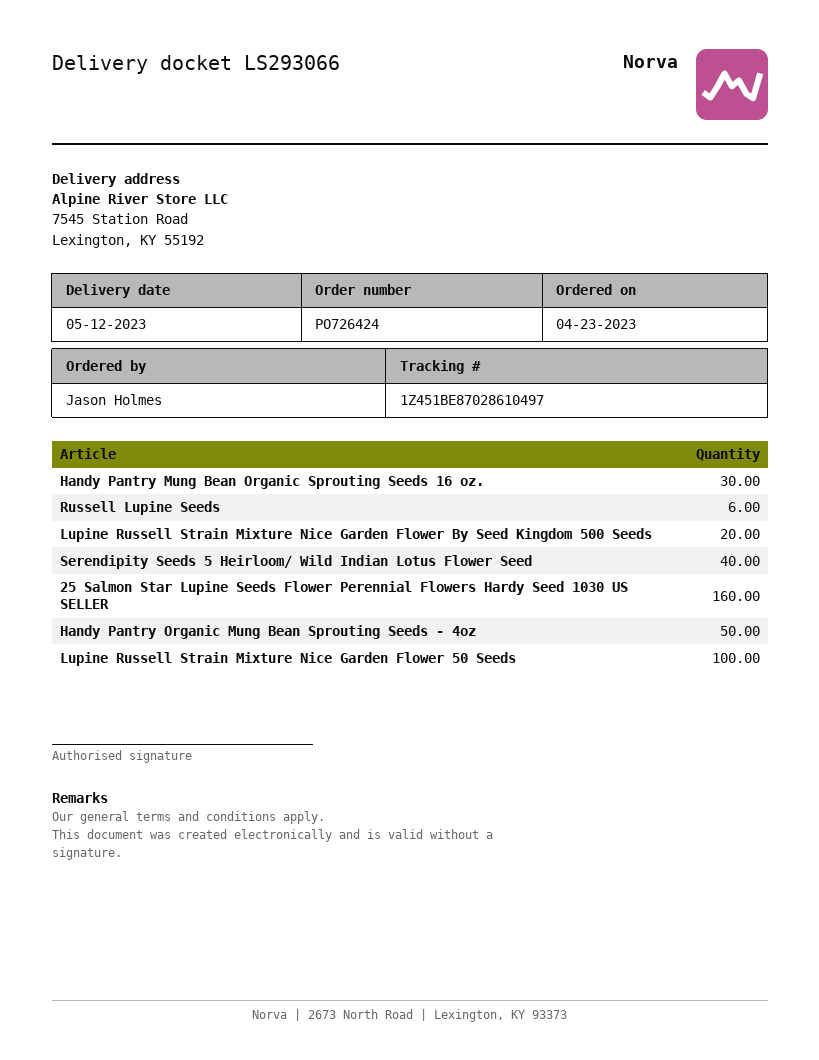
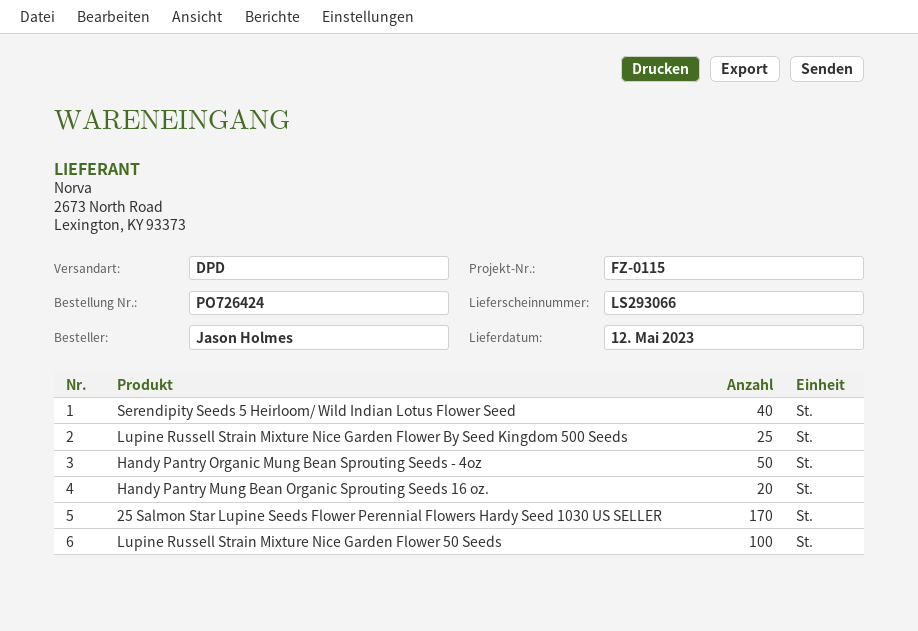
Handy Pantry Mung Bean Organic Sprouting Seeds 16 oz.: 30 -> 20
Russell Lupine Seeds: 6 -> none
Lupine Russell Strain Mixture Nice Garden Flower By Seed Kingdom 500 Seeds: 20 -> 25
25 Salmon Star Lupine Seeds Flower Perennial Flowers Hardy Seed 1030 US SELLER: 160 -> 170

